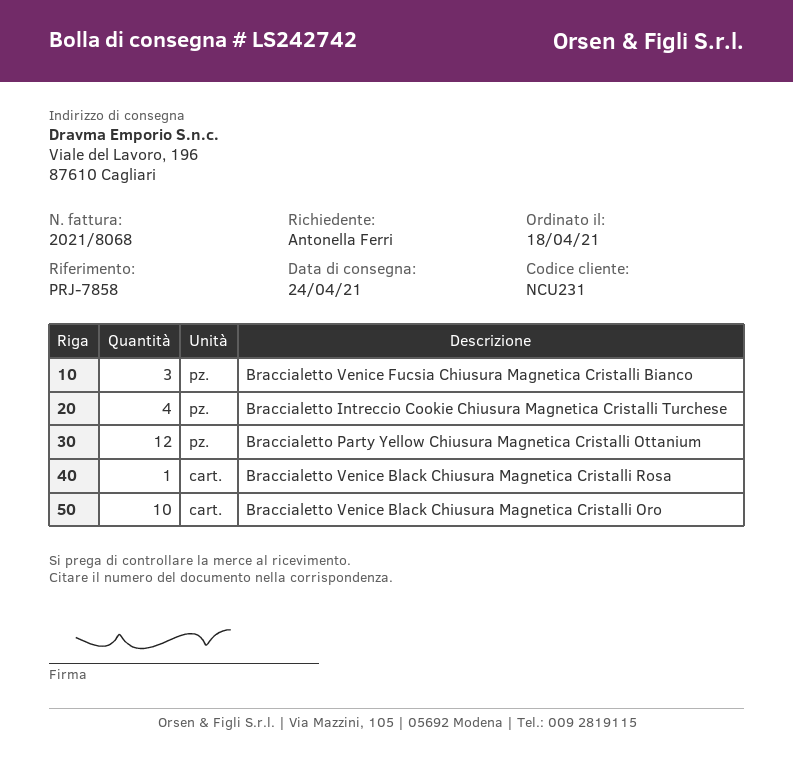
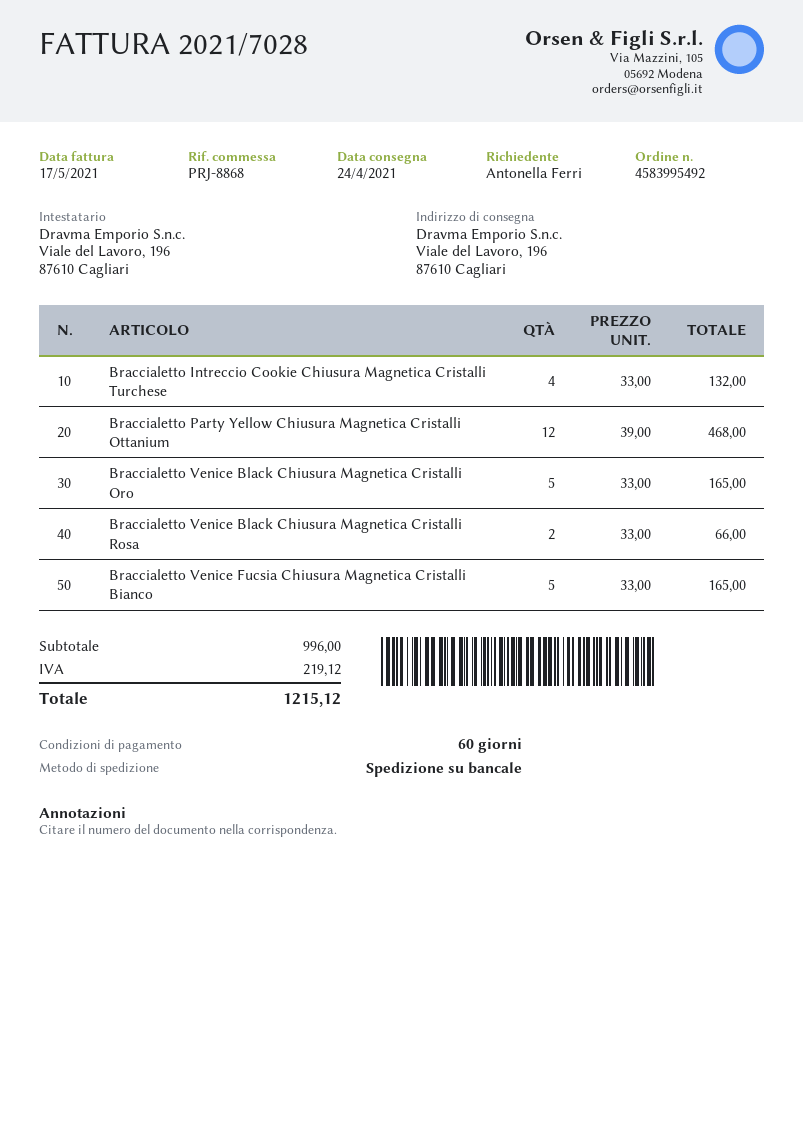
invoice number: 2021/8068 -> 2021/7028
reference: PRJ-7858 -> PRJ-8868
Braccialetto Venice Fucsia Chiusura Magnetica Cristalli Bianco: 3 -> 5
Braccialetto Venice Black Chiusura Magnetica Cristalli Rosa: 1 -> 2
Braccialetto Venice Black Chiusura Magnetica Cristalli Oro: 10 -> 5

